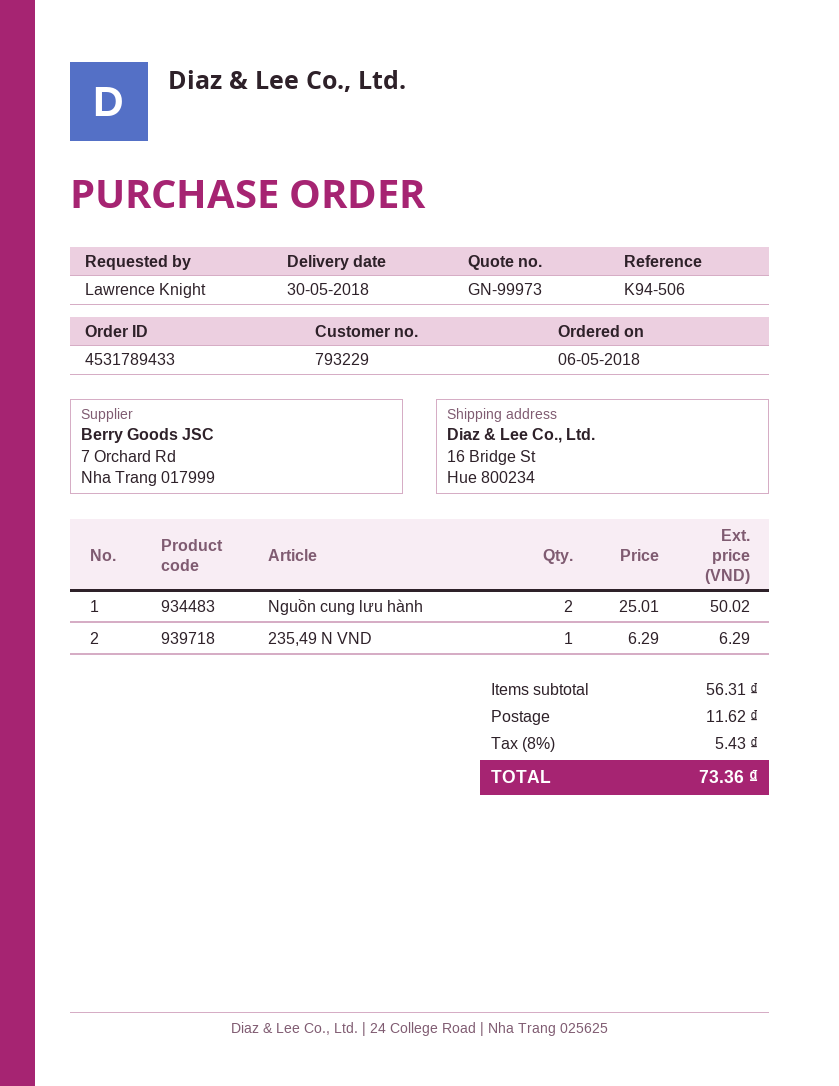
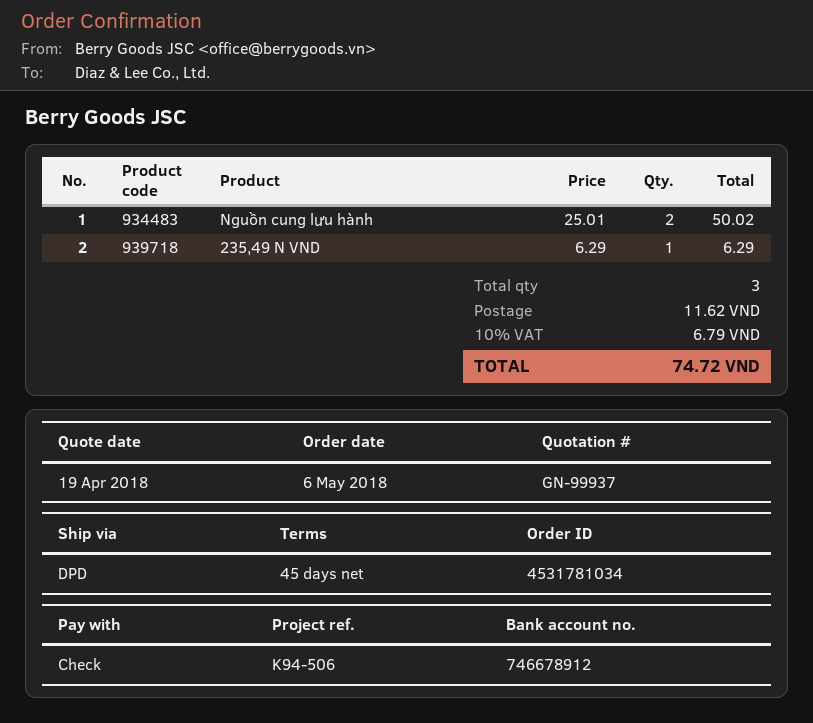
quote number: GN-99973 -> GN-99937
order number: 4531789433 -> 4531781034
tax: 8% = 5.43 -> 10% = 6.79
total: 73.36 -> 74.72

